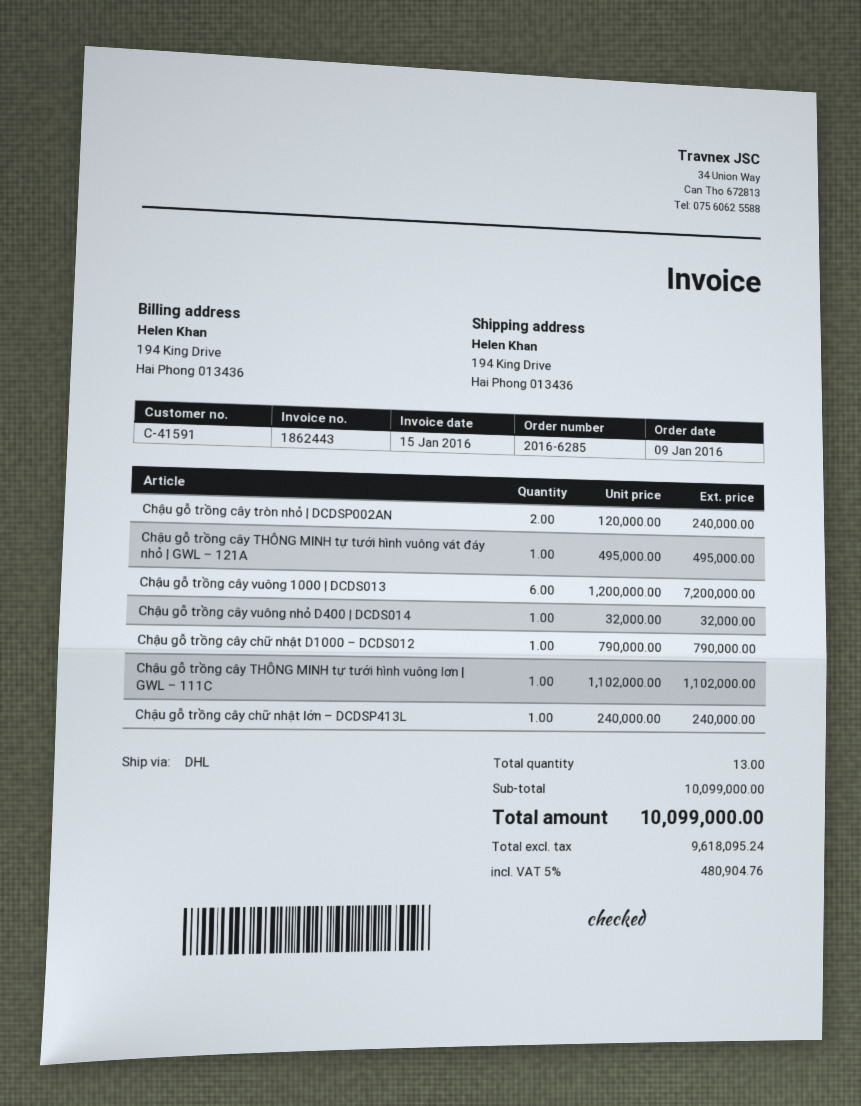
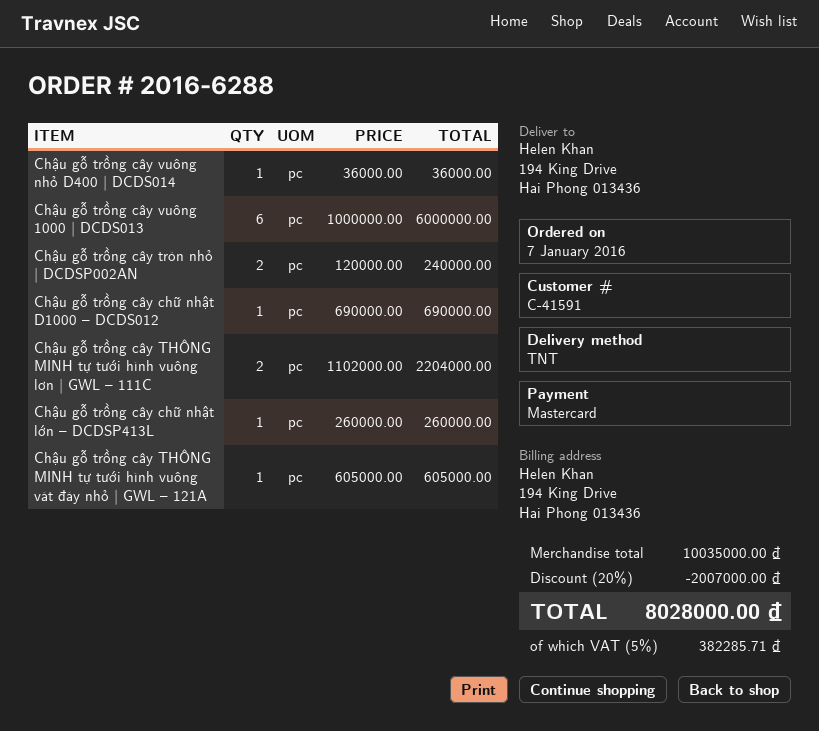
order number: 2016-6285 -> 2016-6288
order date: 2016-01-09 -> 2016-01-07
shipping method: DHL -> TNT
Chậu gỗ trồng cây THÔNG MINH tự tưới hình vuông vát đáy nhỏ | GWL – 121A: 1 x 495000.00 = 495000.00 -> 1 x 605000.00 = 605000.00
Chậu gỗ trồng cây vuông 1000 | DCDS013: 6 x 1200000.00 = 7200000.00 -> 6 x 1000000.00 = 6000000.00
Chậu gỗ trồng cây vuông nhỏ D400 | DCDS014: 1 x 32000.00 = 32000.00 -> 1 x 36000.00 = 36000.00
Chậu gỗ trồng cây chữ nhật D1000 – DCDS012: 1 x 790000.00 = 790000.00 -> 1 x 690000.00 = 690000.00
Chậu gỗ trồng cây THÔNG MINH tự tưới hình vuông lơn | GWL – 111C: 1 x 1102000.00 = 1102000.00 -> 2 x 1102000.00 = 2204000.00
Chậu gỗ trồng cây chữ nhật lớn – DCDSP413L: 1 x 240000.00 = 240000.00 -> 1 x 260000.00 = 260000.00
subtotal: 10099000.00 -> 10035000.00
discount: none -> 20% = 2007000.00
tax: 5% = 480904.76 -> 5% = 382285.71
total: 10099000.00 -> 8028000.00

